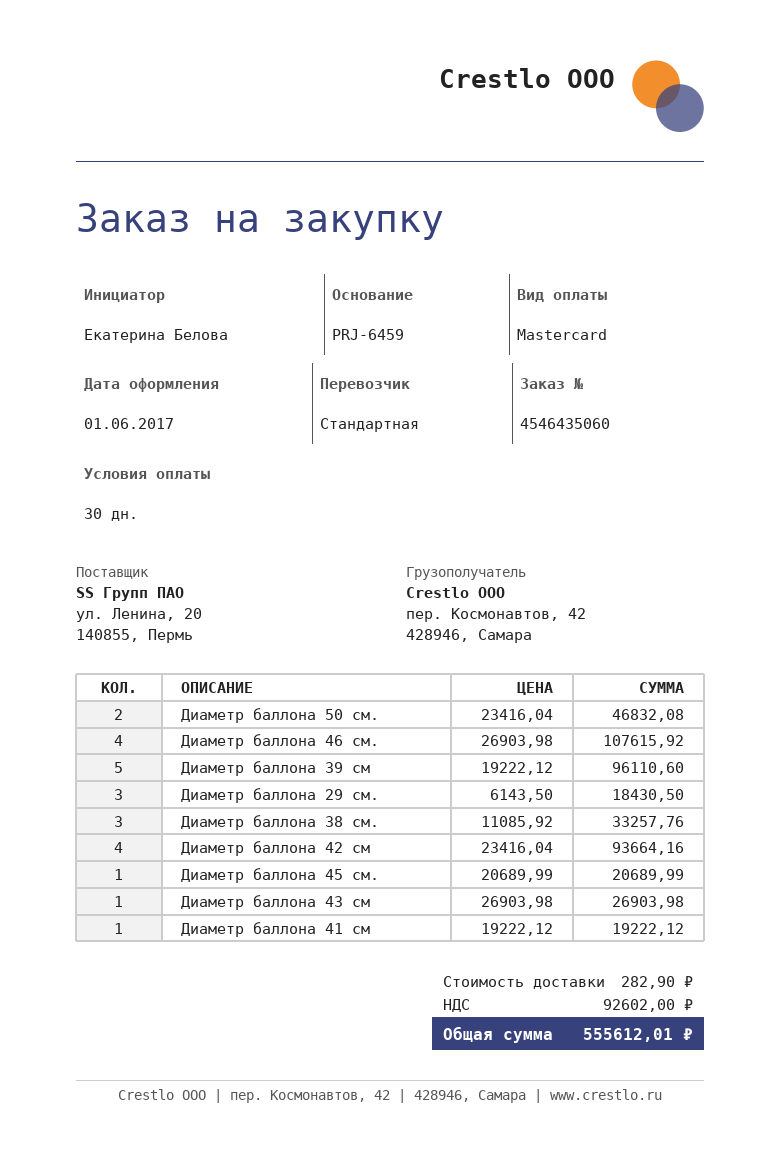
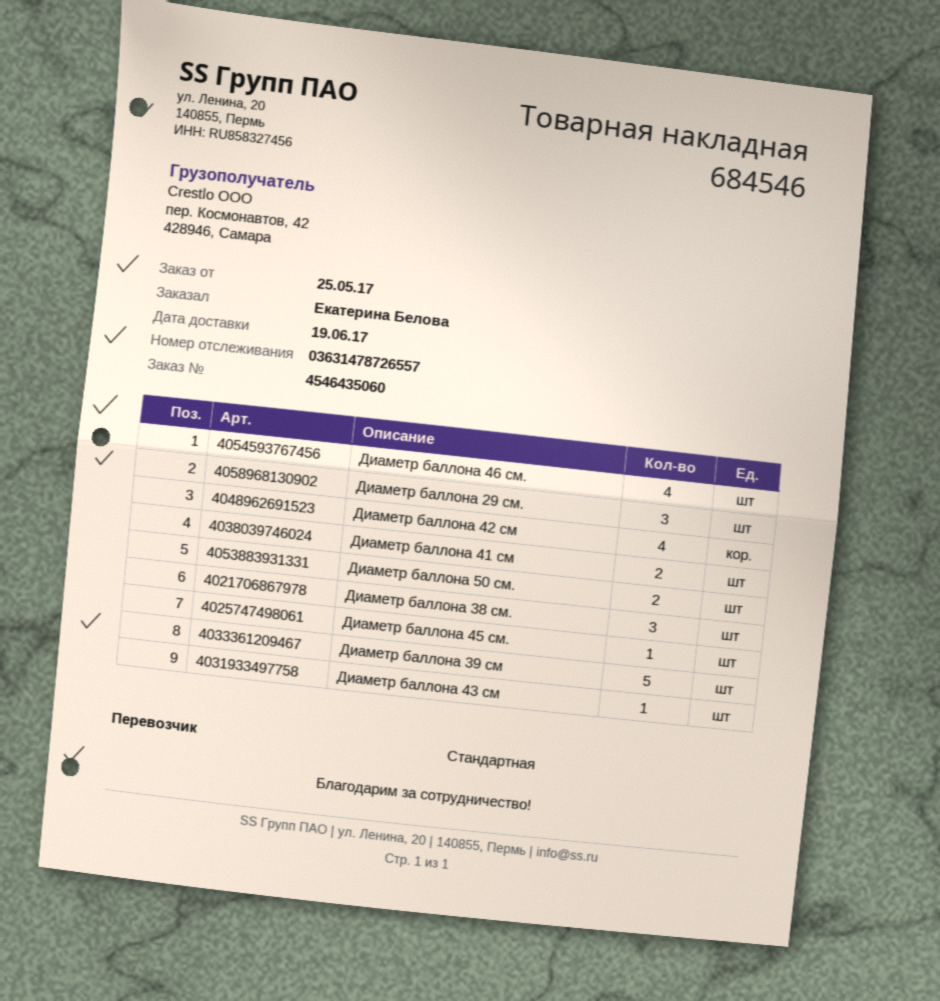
order date: 2017-06-01 -> 2017-05-25
Диаметр баллона 41 см: 1 -> 2

